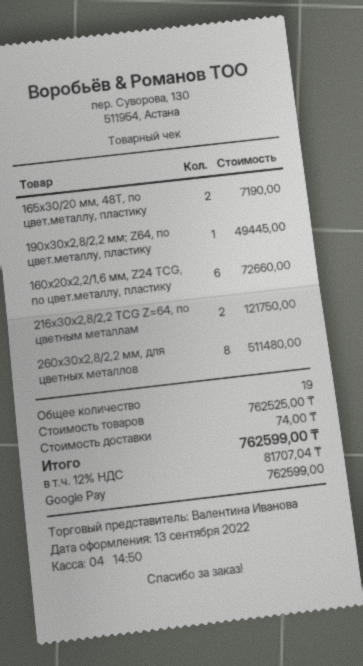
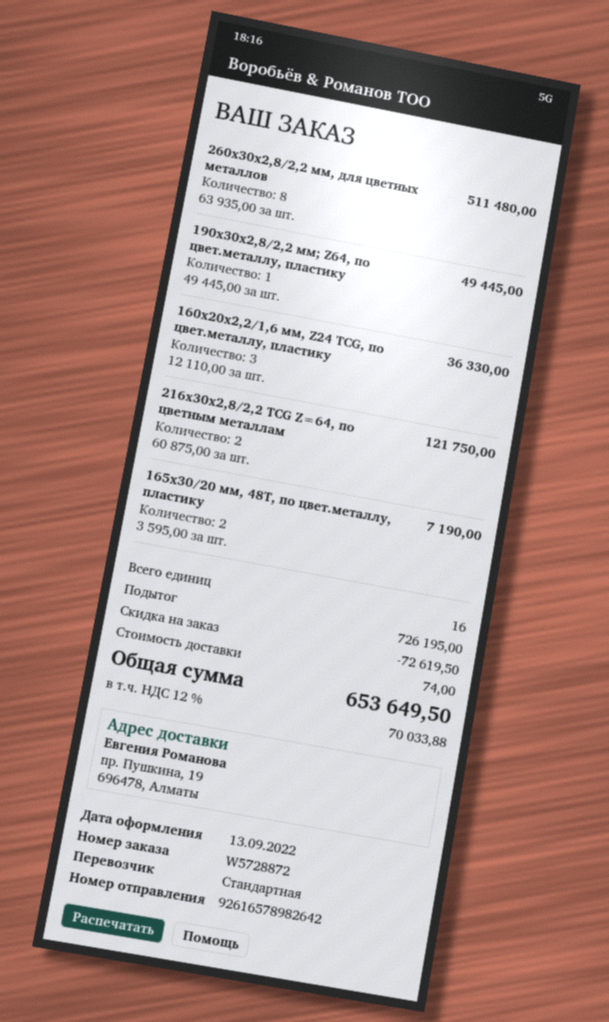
160x20x2,2/1,6 мм, Z24 TCG, по цвет.металлу, пластику: 6 for 72660.00 -> 3 for 36330.00
total quantity: 19 -> 16
subtotal: 762525.00 -> 726195.00
discount: none -> 72619.50
tax: 12% = 81707.04 -> 12% = 70033.88
total: 762599.00 -> 653649.50

